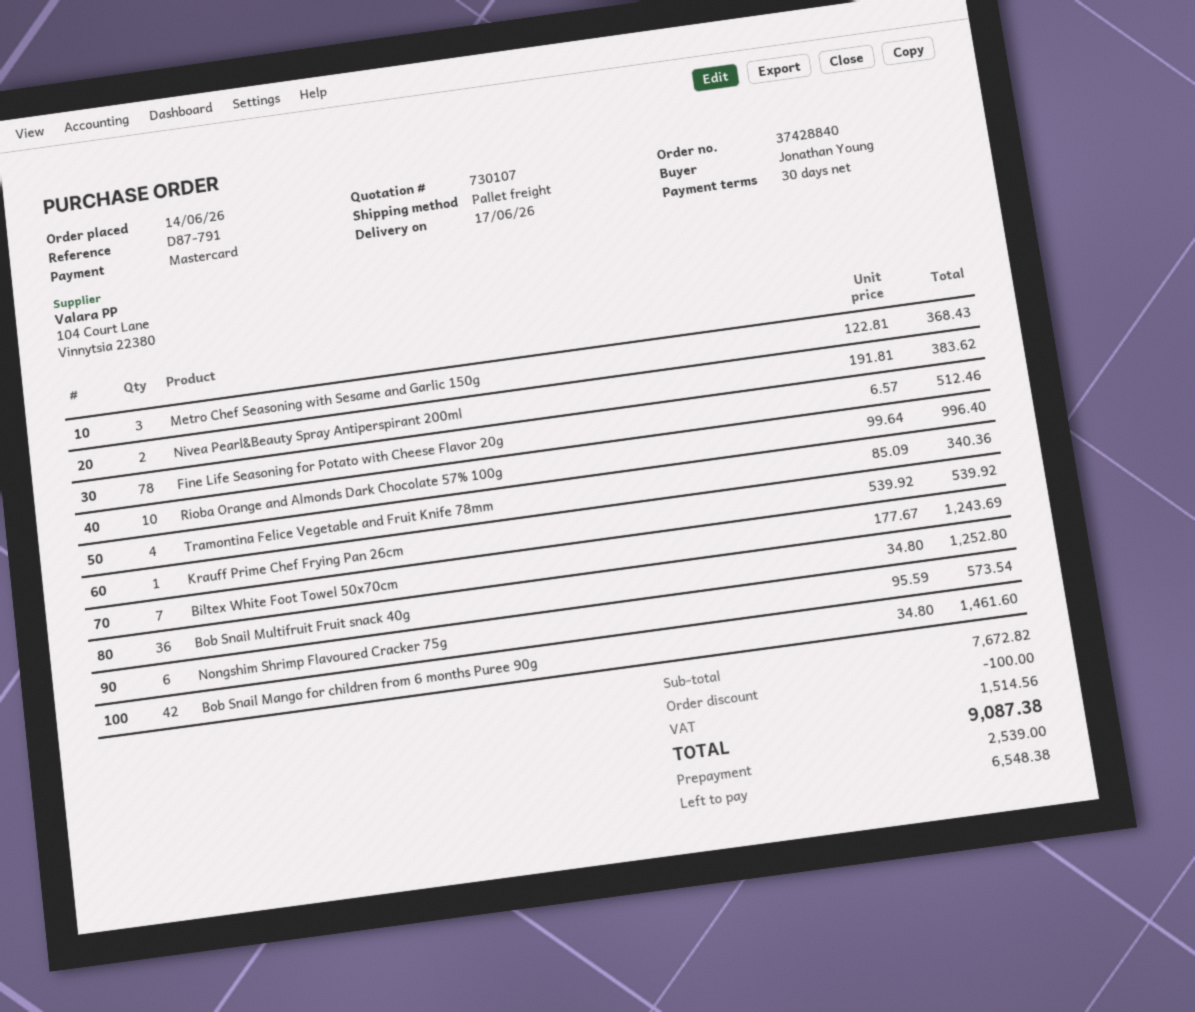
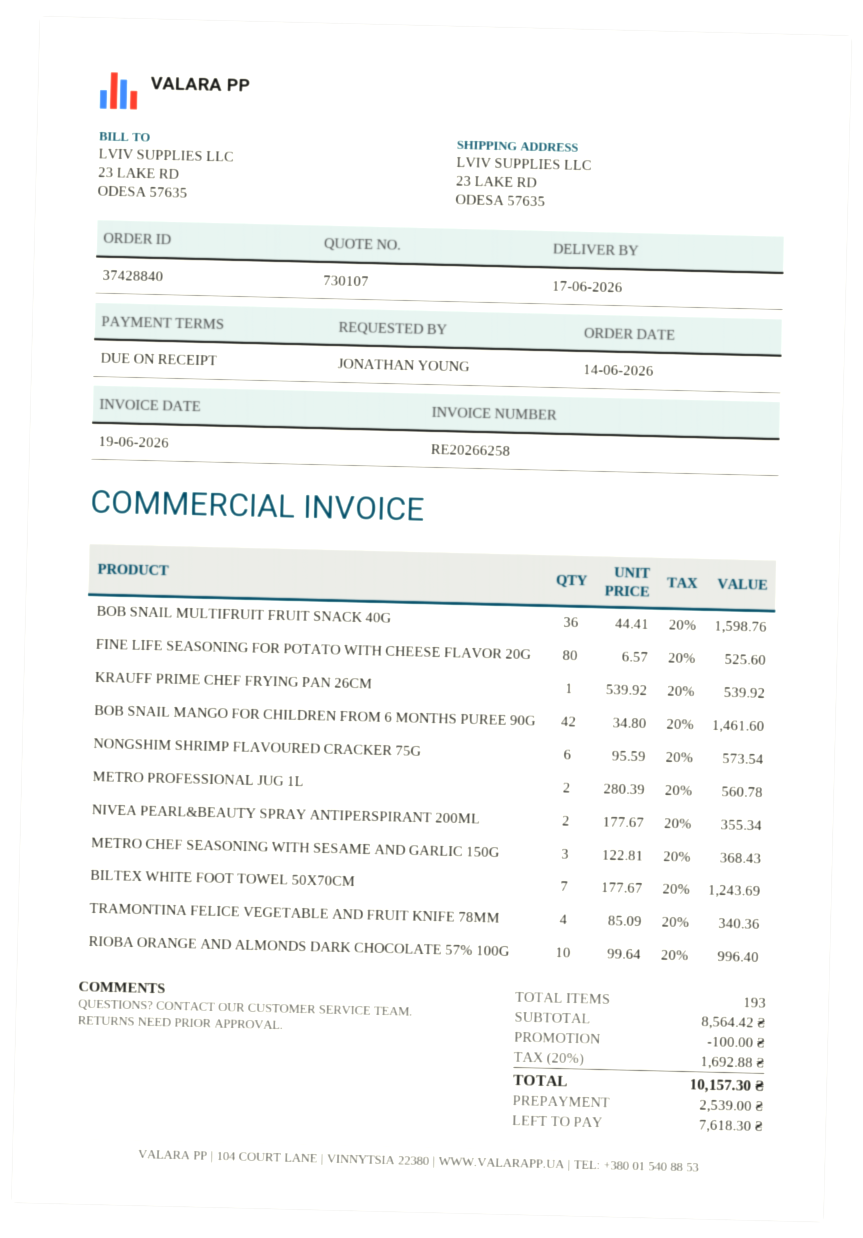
payment terms: 30 days -> on receipt
Nivea Pearl&Beauty Spray Antiperspirant 200ml: 2 x 191.81 = 383.62 -> 2 x 177.67 = 355.34
Fine Life Seasoning for Potato with Cheese Flavor 20g: 78 x 6.57 = 512.46 -> 80 x 6.57 = 525.60
Bob Snail Multifruit Fruit snack 40g: 36 x 34.80 = 1252.80 -> 36 x 44.41 = 1598.76
METRO PROFESSIONAL JUG 1L: none -> 2 x 280.39 = 560.78
subtotal: 7672.82 -> 8564.42
tax: 1514.56 -> 1692.88
total: 9087.38 -> 10157.30
balance: 6548.38 -> 7618.30

